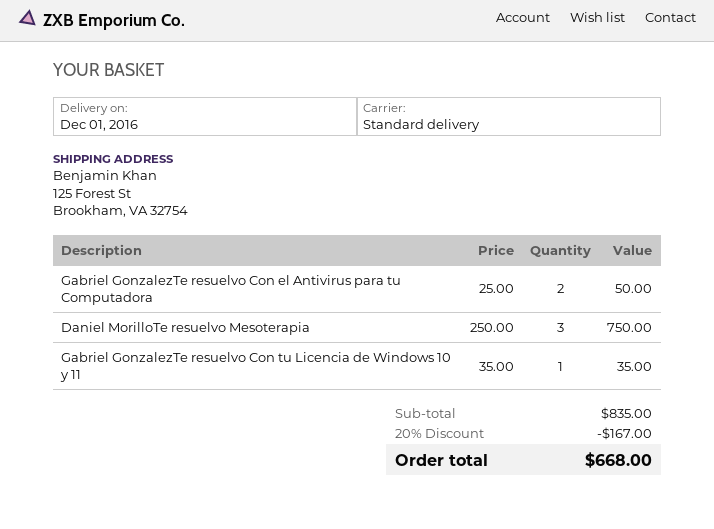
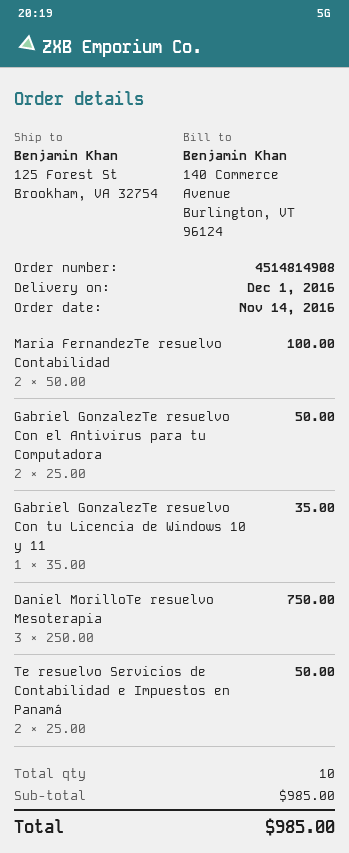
Maria FernandezTe resuelvo Contabilidad: none -> 2 x 50.00 = 100.00
Te resuelvo Servicios de Contabilidad e Impuestos en Panamá: none -> 2 x 25.00 = 50.00
subtotal: 835.00 -> 985.00
discount: 20% = 167.00 -> none
total: 668.00 -> 985.00

